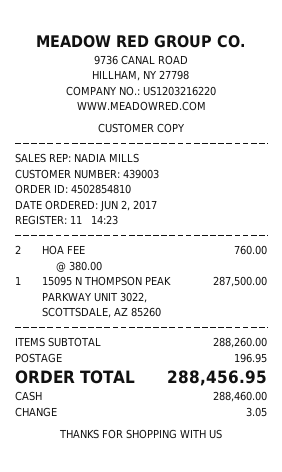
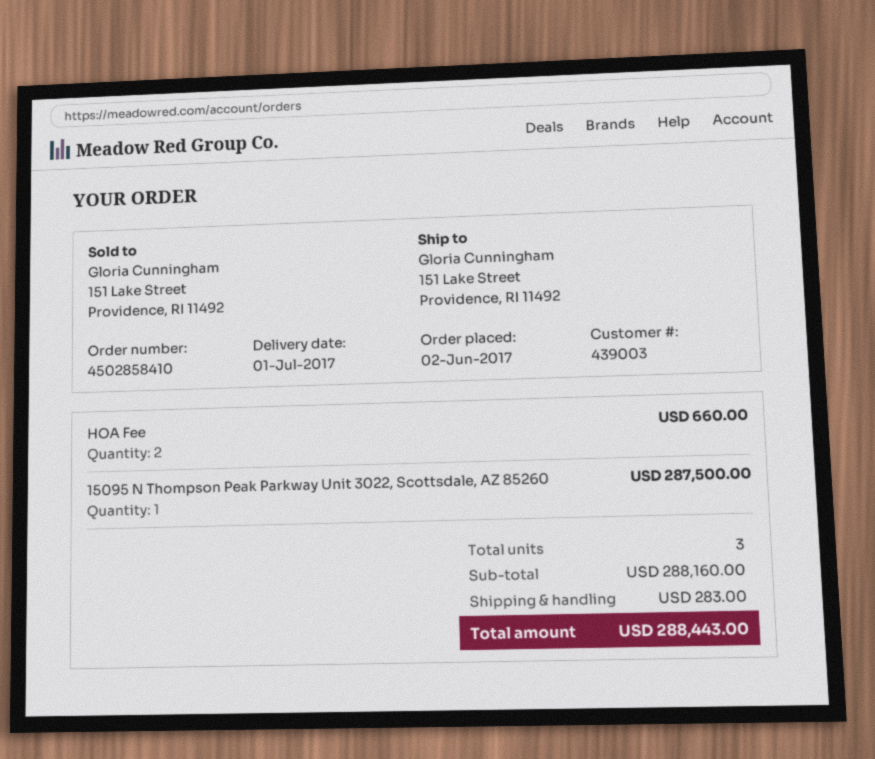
order number: 4502854810 -> 4502858410
HOA FEE: 2 for 760.00 -> 2 for 660.00
subtotal: 288260.00 -> 288160.00
shipping: 196.95 -> 283.00
total: 288456.95 -> 288443.00

